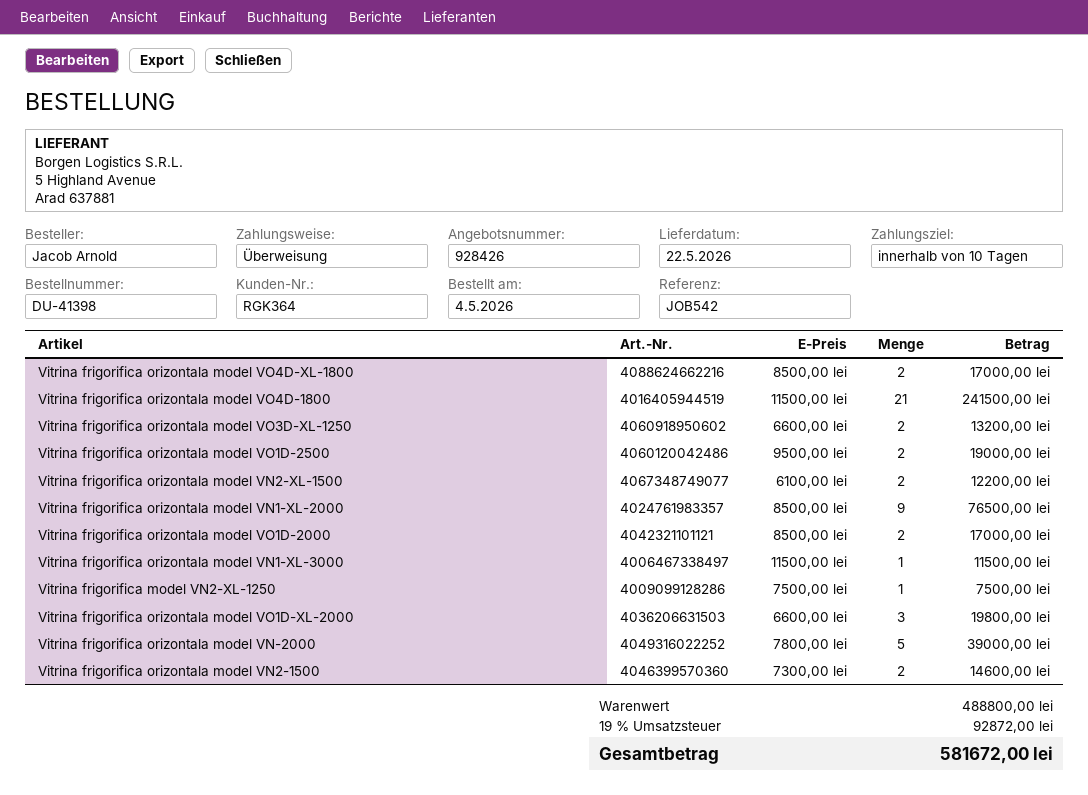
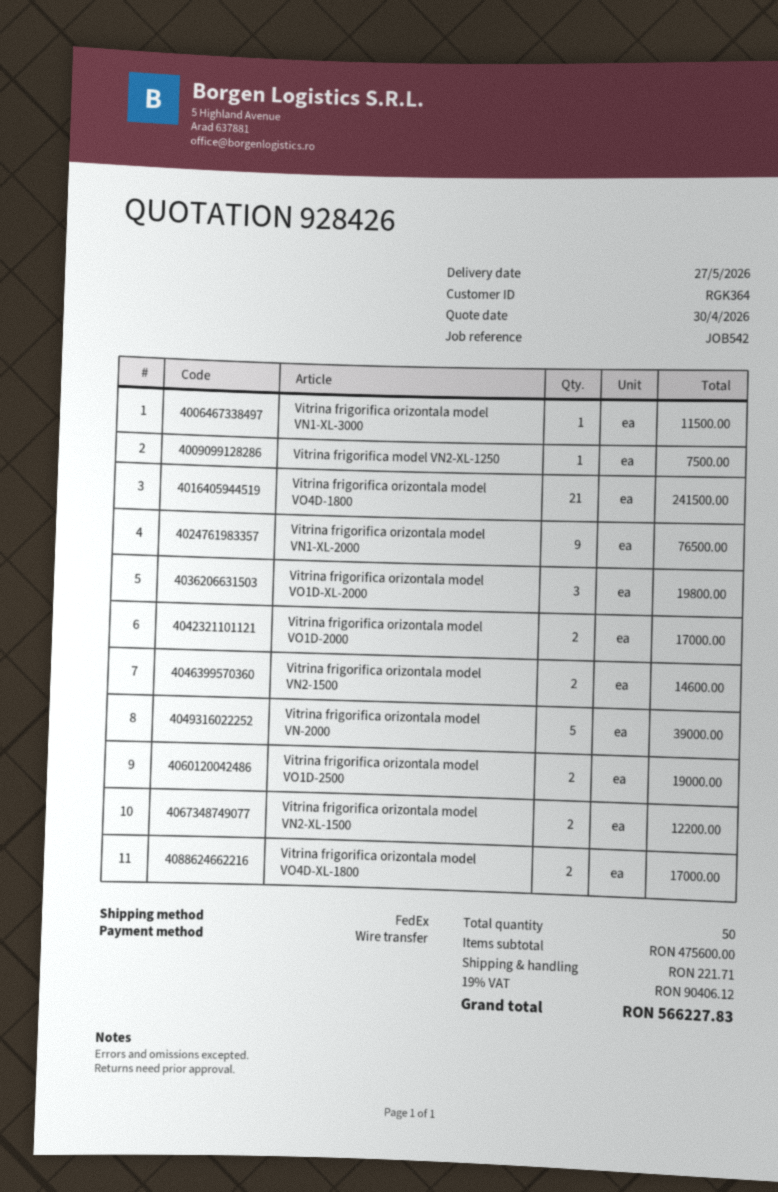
delivery date: 2026-05-22 -> 2026-05-27
Vitrina frigorifica orizontala model VO3D-XL-1250: 2 for 13200.00 -> none
subtotal: 488800.00 -> 475600.00
shipping: none -> 221.71
tax: 19% = 92872.00 -> 19% = 90406.12
total: 581672.00 -> 566227.83

